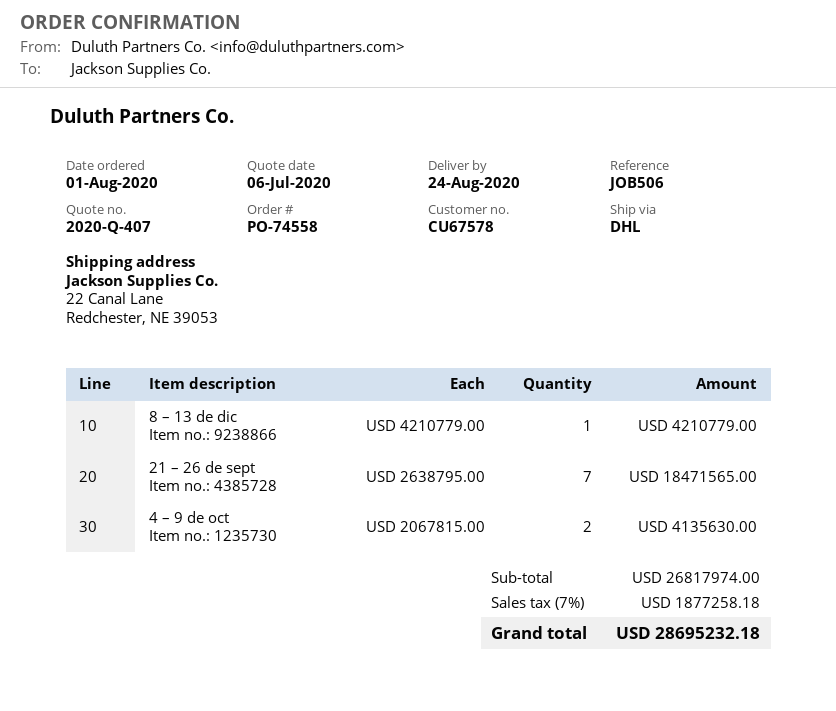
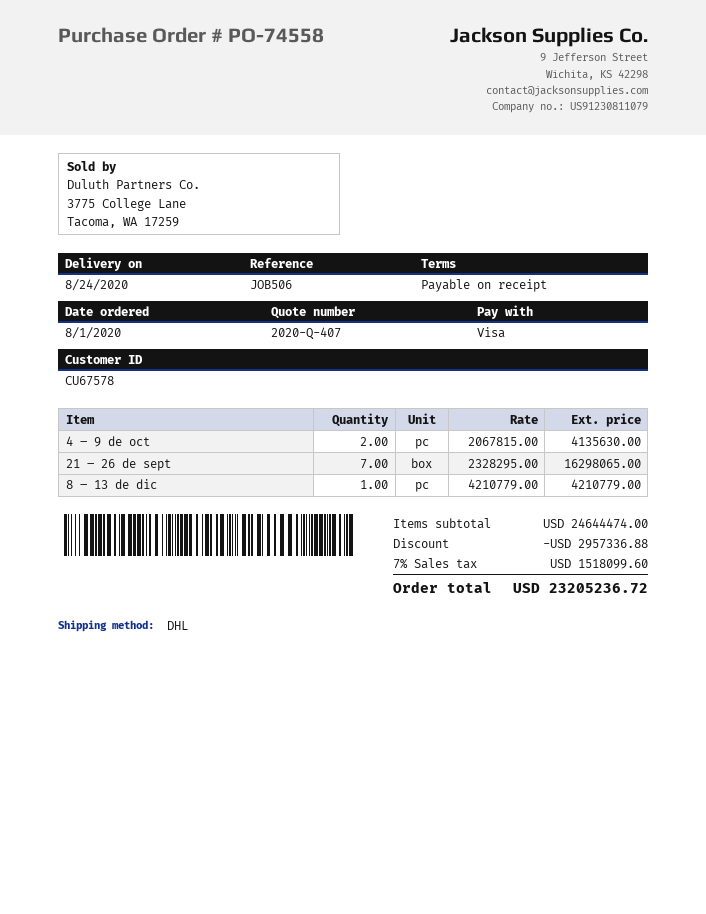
21 – 26 de sept: 7 x 2638795.00 = 18471565.00 -> 7 x 2328295.00 = 16298065.00
subtotal: 26817974.00 -> 24644474.00
discount: none -> 2957336.88
tax: 7% = 1877258.18 -> 7% = 1518099.60
total: 28695232.18 -> 23205236.72

